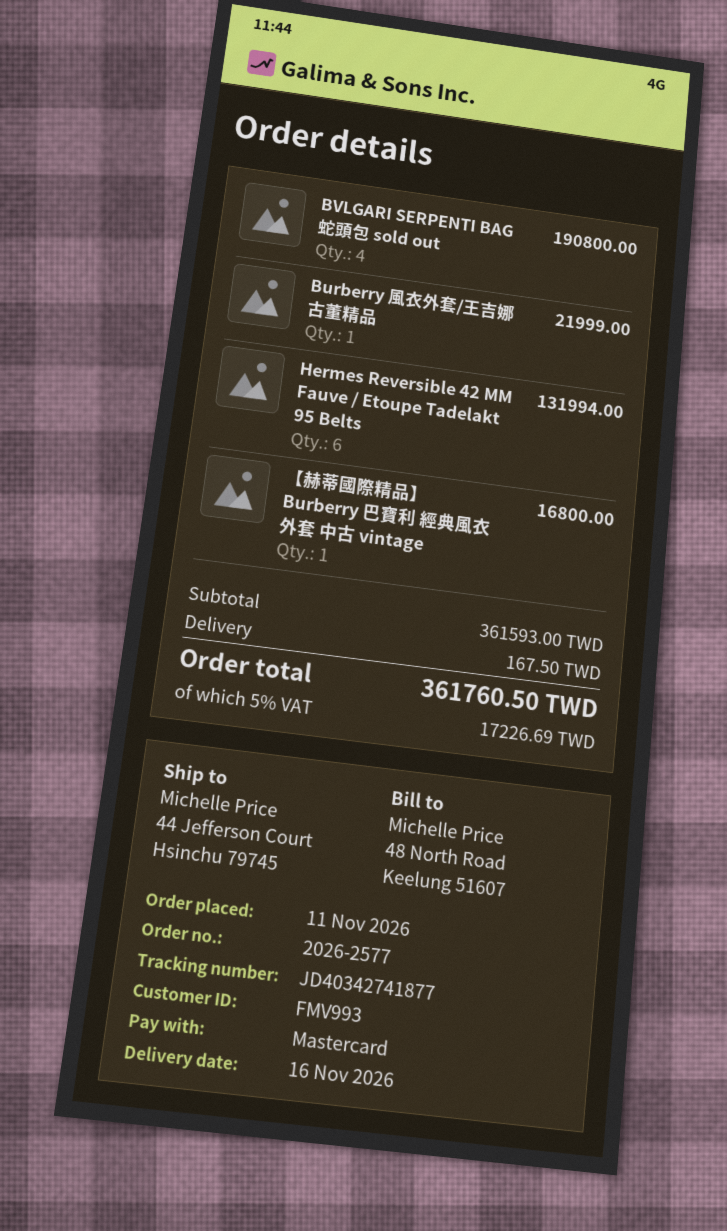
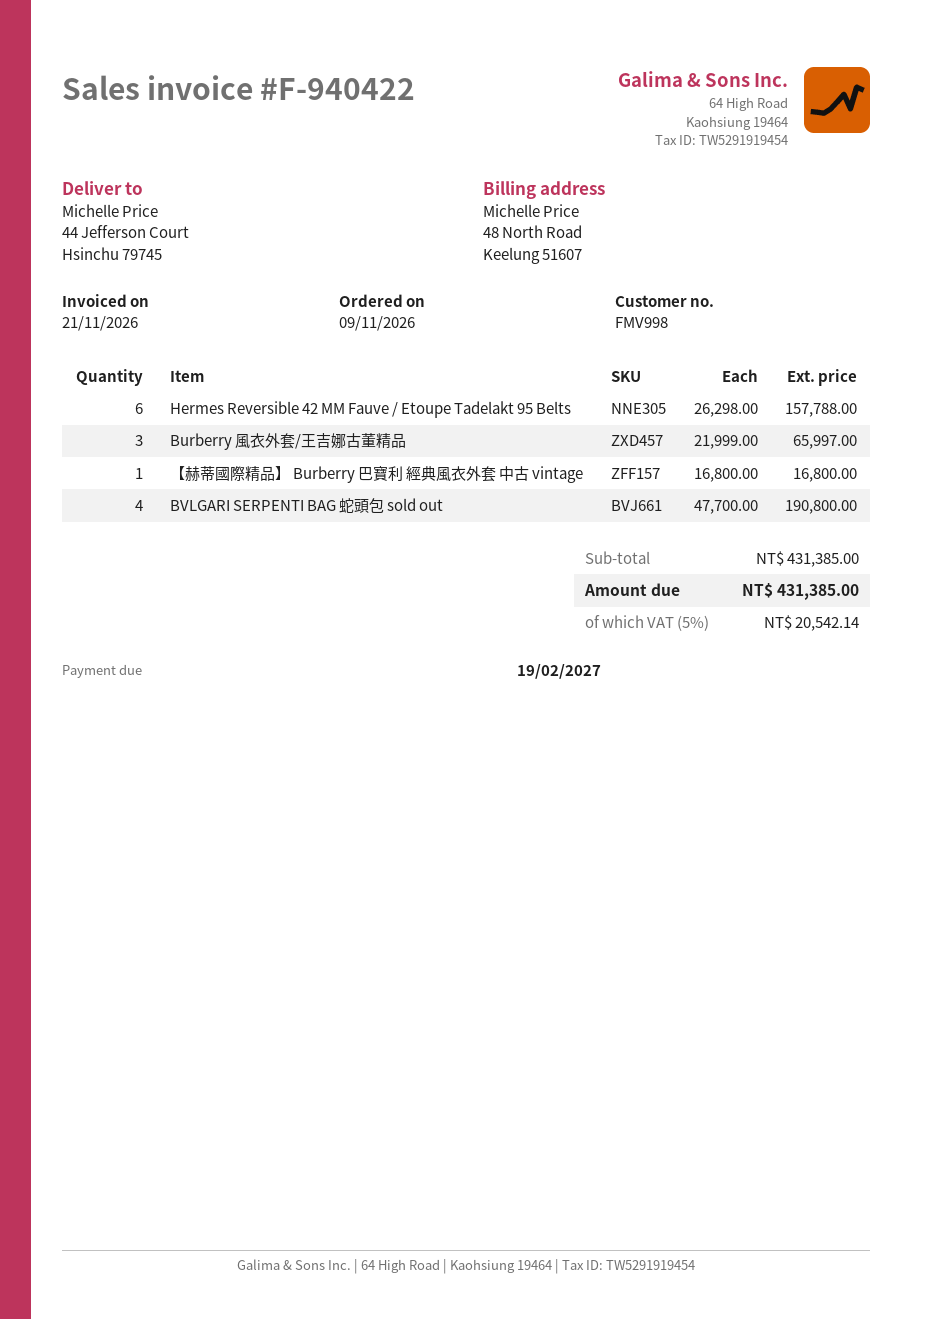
order date: 2026-11-11 -> 2026-11-09
customer number: FMV993 -> FMV998
Burberry 風衣外套/王吉娜古董精品: 1 for 21999.00 -> 3 for 65997.00
Hermes Reversible 42 MM Fauve / Etoupe Tadelakt 95 Belts: 6 for 131994.00 -> 6 for 157788.00
subtotal: 361593.00 -> 431385.00
shipping: 167.50 -> none
tax: 5% = 17226.69 -> 5% = 20542.14
total: 361760.50 -> 431385.00

